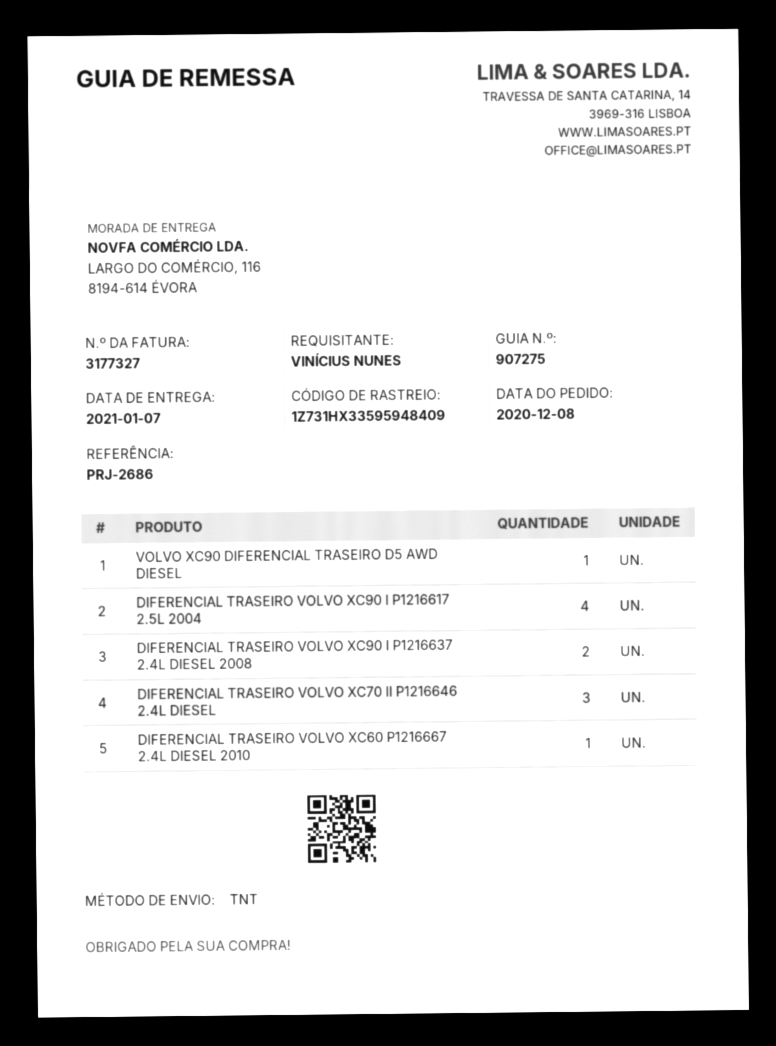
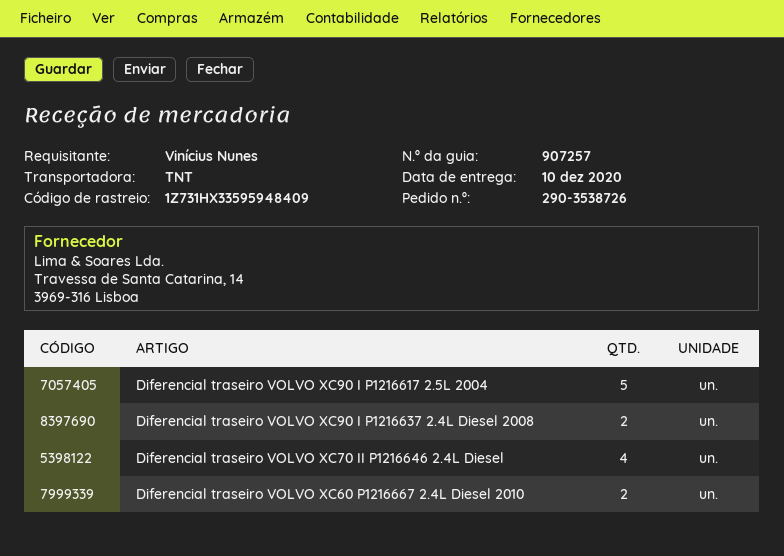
delivery note number: 907275 -> 907257
delivery date: 2021-01-07 -> 2020-12-10
VOLVO XC90 DIFERENCIAL TRASEIRO D5 AWD DIESEL: 1 -> none
DIFERENCIAL TRASEIRO VOLVO XC90 I P1216617 2.5L 2004: 4 -> 5
DIFERENCIAL TRASEIRO VOLVO XC70 II P1216646 2.4L DIESEL: 3 -> 4
DIFERENCIAL TRASEIRO VOLVO XC60 P1216667 2.4L DIESEL 2010: 1 -> 2

